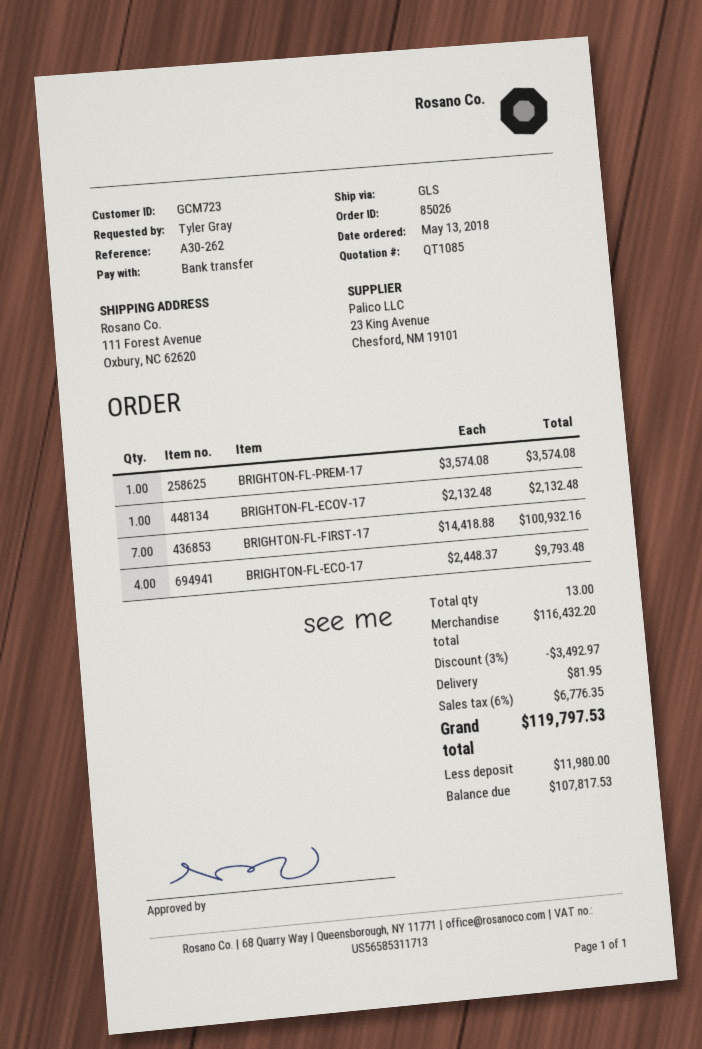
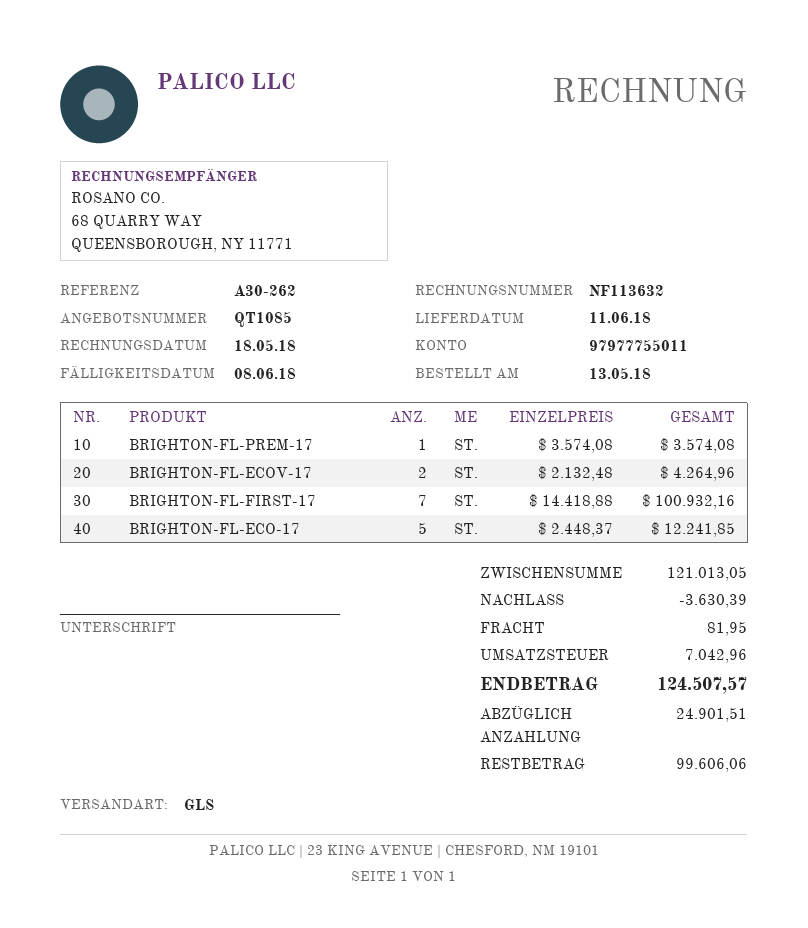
BRIGHTON-FL-ECOV-17: 1 x 2132.48 = 2132.48 -> 2 x 2132.48 = 4264.96
BRIGHTON-FL-ECO-17: 4 x 2448.37 = 9793.48 -> 5 x 2448.37 = 12241.85
subtotal: 116432.20 -> 121013.05
discount: 3492.97 -> 3630.39
tax: 6776.35 -> 7042.96
total: 119797.53 -> 124507.57
deposit: 11980.00 -> 24901.51
balance: 107817.53 -> 99606.06

